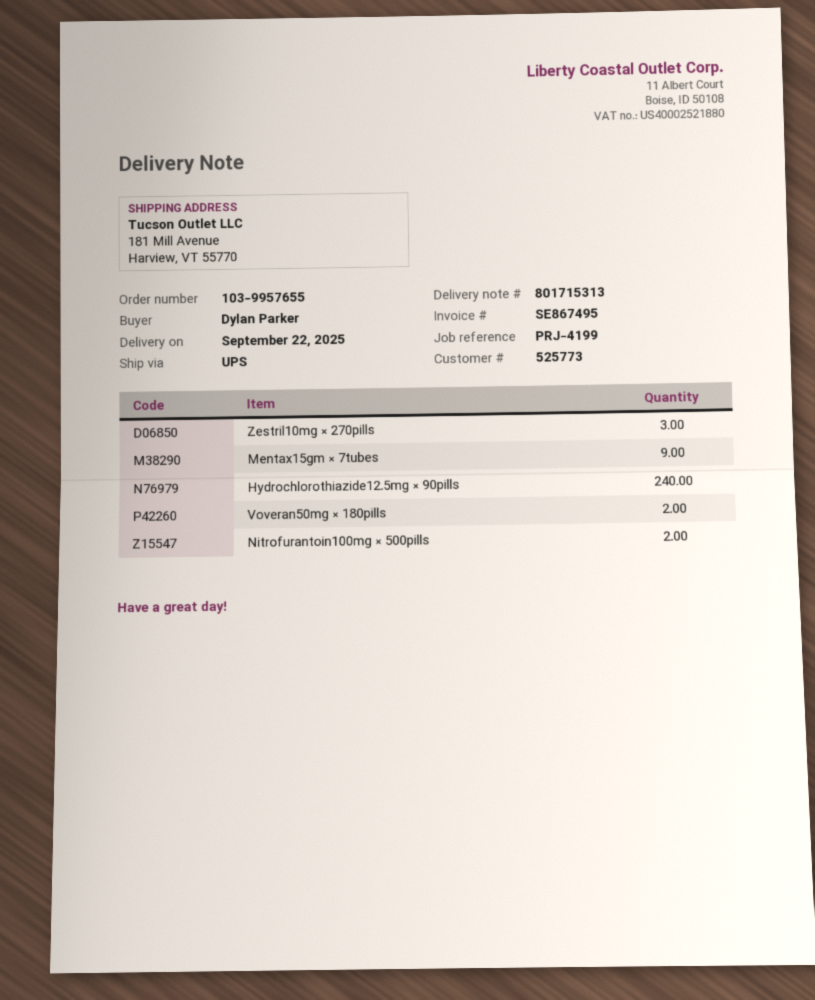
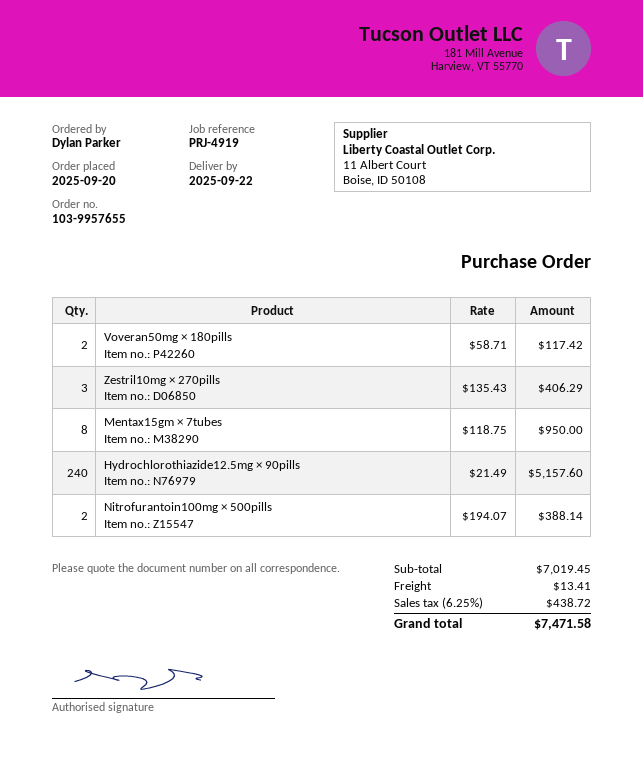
reference: PRJ-4199 -> PRJ-4919
Mentax15gm × 7tubes: 9 -> 8

